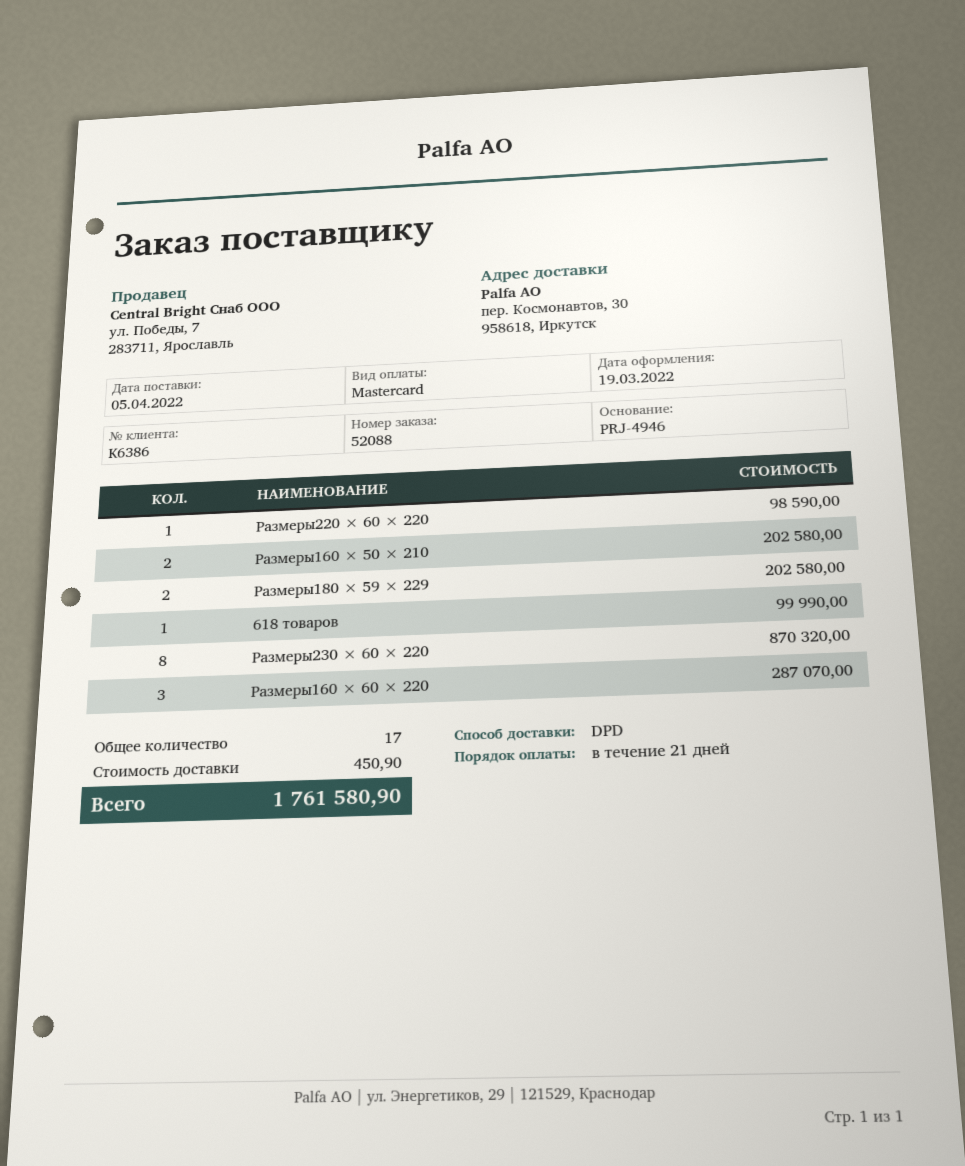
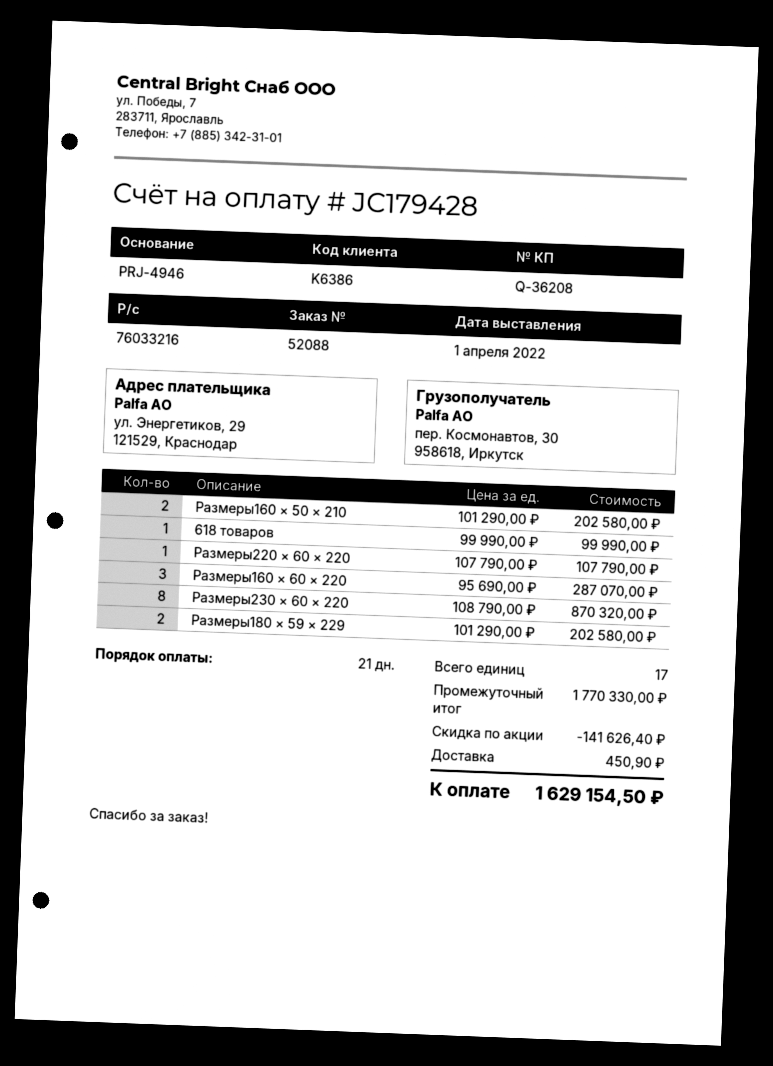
Размеры220 × 60 × 220: 1 for 98590.00 -> 1 for 107790.00
discount: none -> 141626.40
total: 1761580.90 -> 1629154.50

